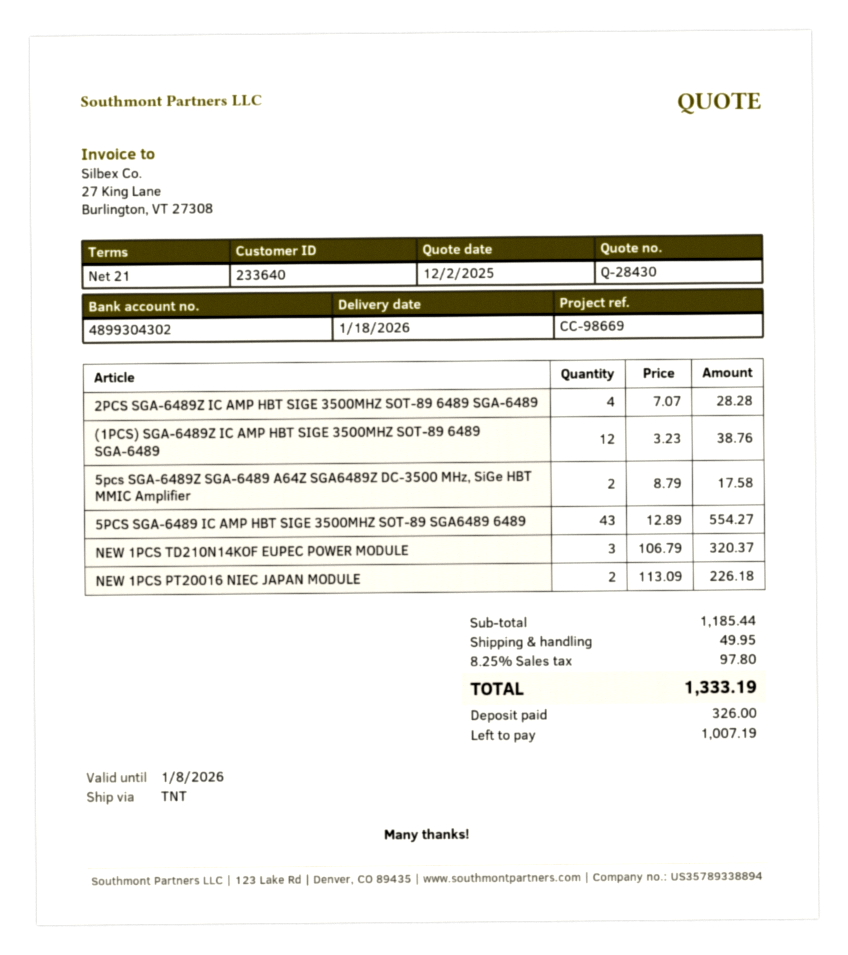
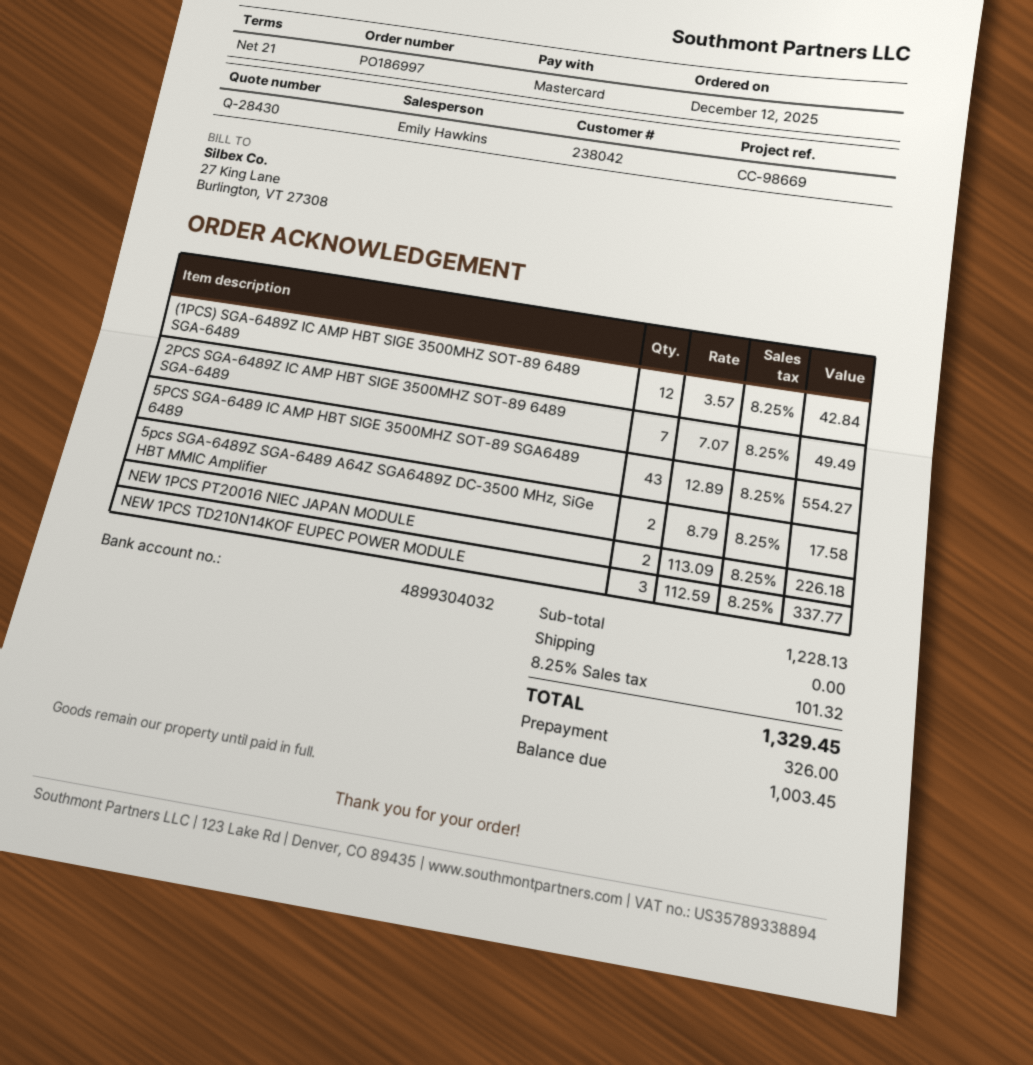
customer number: 233640 -> 238042
bank account: 4899304302 -> 4899304032
2PCS SGA-6489Z IC AMP HBT SIGE 3500MHZ SOT-89 6489 SGA-6489: 4 x 7.07 = 28.28 -> 7 x 7.07 = 49.49
(1PCS) SGA-6489Z IC AMP HBT SIGE 3500MHZ SOT-89 6489 SGA-6489: 12 x 3.23 = 38.76 -> 12 x 3.57 = 42.84
NEW 1PCS TD210N14KOF EUPEC POWER MODULE: 3 x 106.79 = 320.37 -> 3 x 112.59 = 337.77
subtotal: 1185.44 -> 1228.13
shipping: 49.95 -> 0.00
tax: 8.25% = 97.80 -> 8.25% = 101.32
total: 1333.19 -> 1329.45
balance: 1007.19 -> 1003.45

